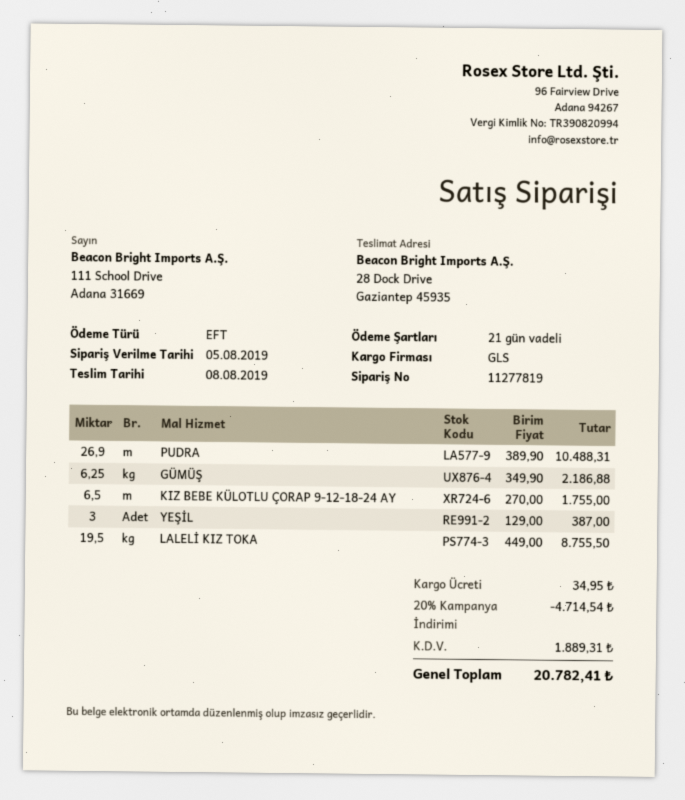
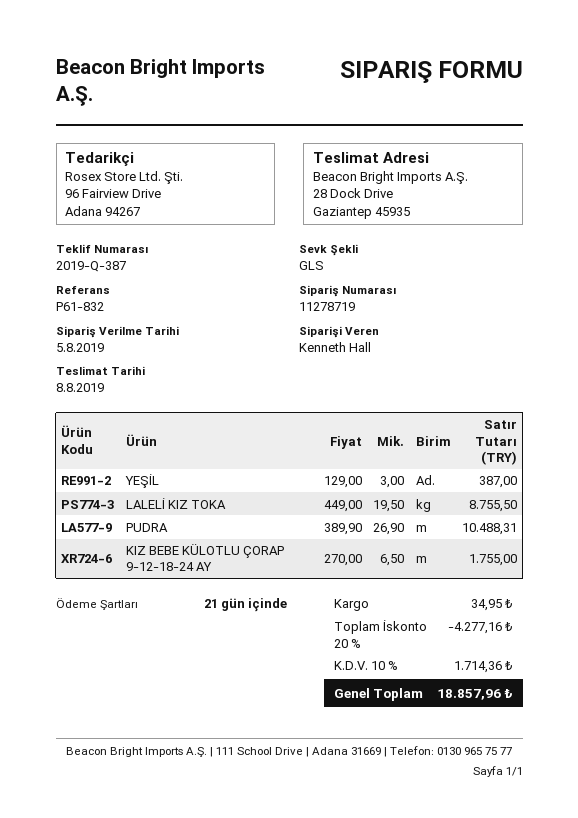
order number: 11277819 -> 11278719
GÜMÜŞ: 6.25 x 349.90 = 2186.88 -> none
discount: 20% = 4714.54 -> 20% = 4277.16
tax: 1889.31 -> 1714.36
total: 20782.41 -> 18857.96

